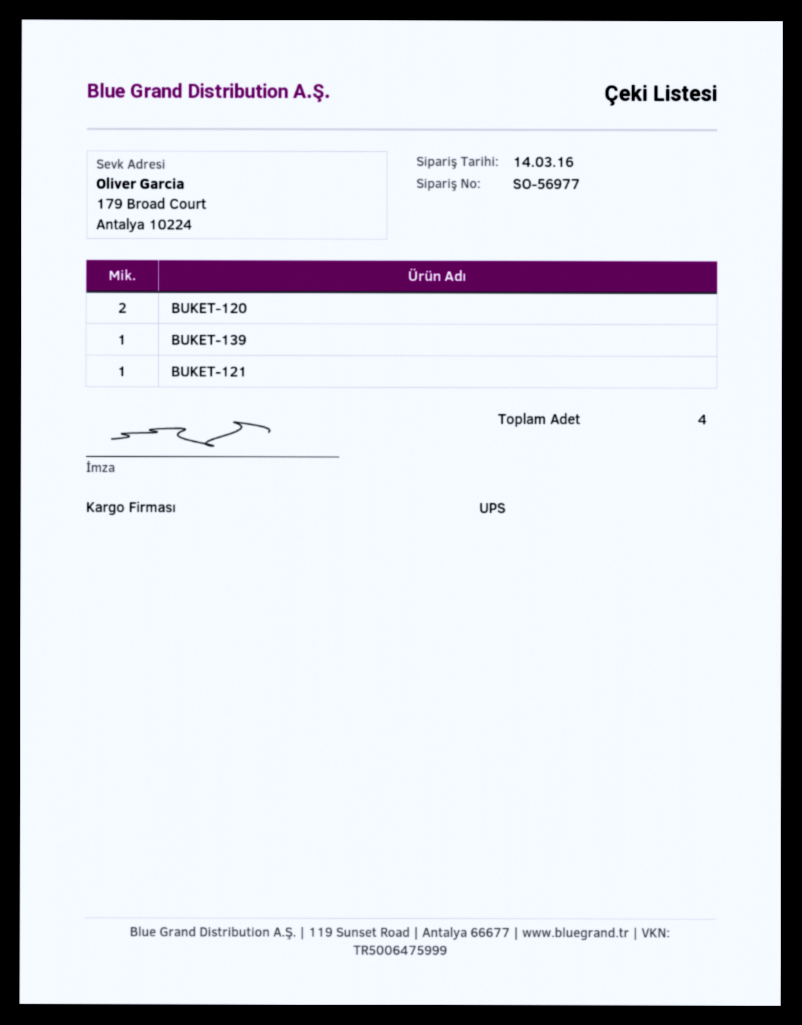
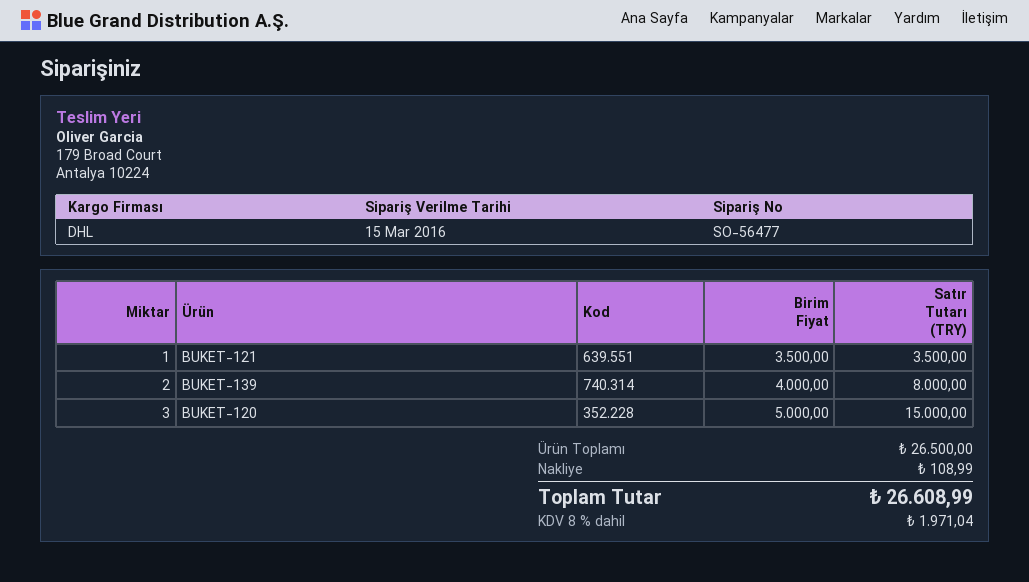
order number: SO-56977 -> SO-56477
order date: 2016-03-14 -> 2016-03-15
shipping method: UPS -> DHL
BUKET-120: 2 -> 3
BUKET-139: 1 -> 2

